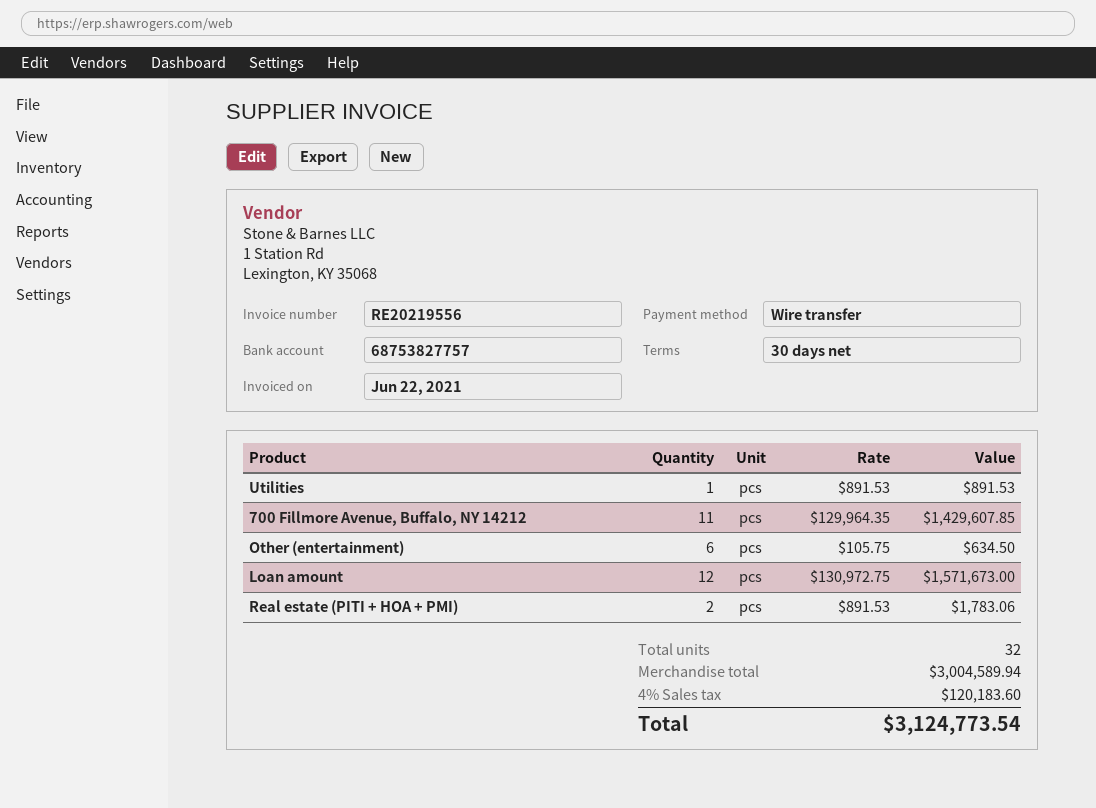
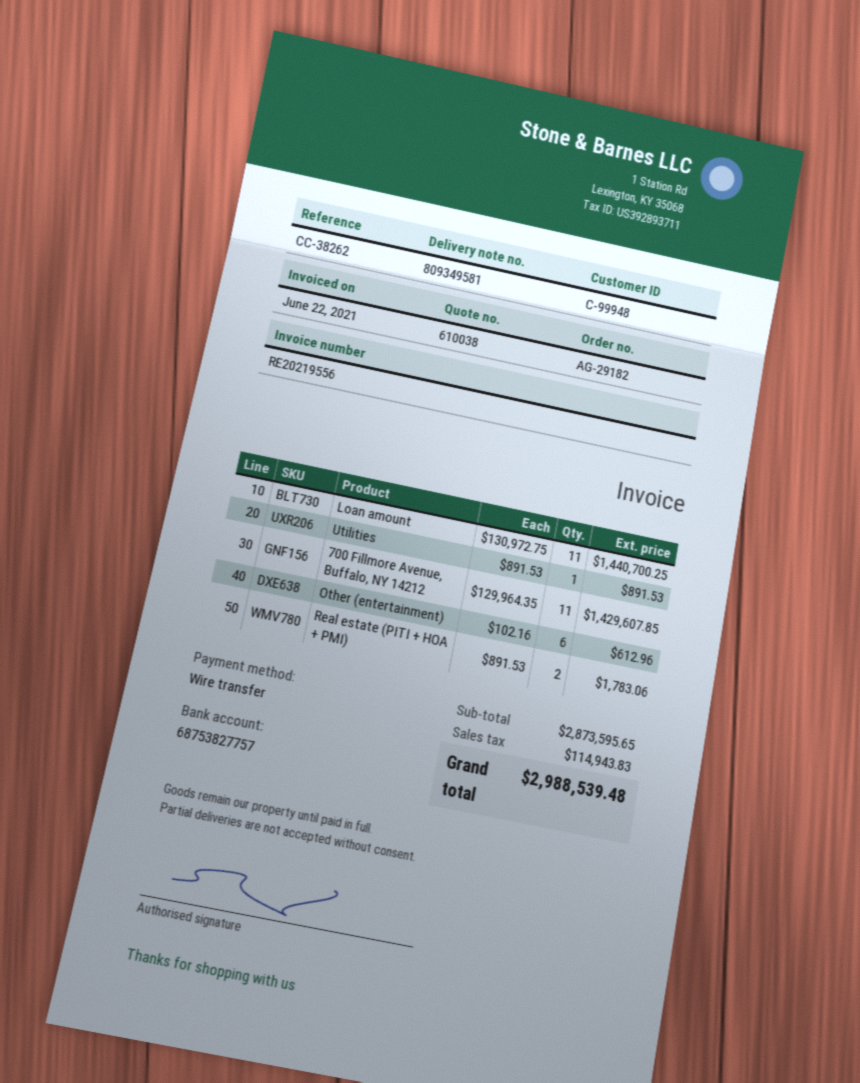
Other (entertainment): 6 x 105.75 = 634.50 -> 6 x 102.16 = 612.96
Loan amount: 12 x 130972.75 = 1571673.00 -> 11 x 130972.75 = 1440700.25
subtotal: 3004589.94 -> 2873595.65
tax: 120183.60 -> 114943.83
total: 3124773.54 -> 2988539.48

